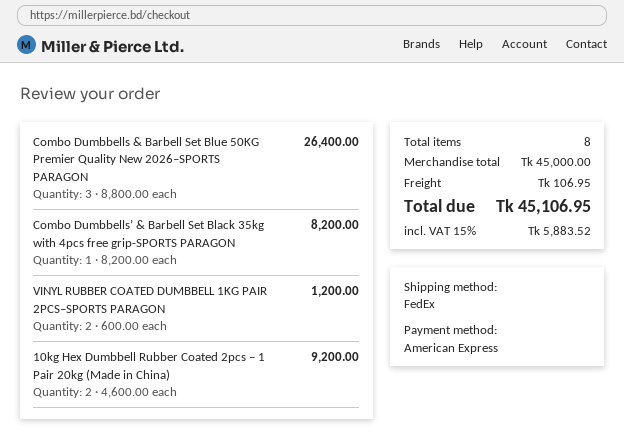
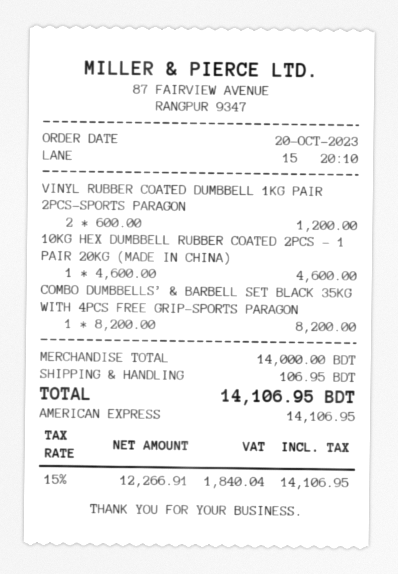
Combo Dumbbells & Barbell Set Blue 50KG Premier Quality New 2026–SPORTS PARAGON: 3 x 8800.00 = 26400.00 -> none
10kg Hex Dumbbell Rubber Coated 2pcs – 1 Pair 20kg (Made in China): 2 x 4600.00 = 9200.00 -> 1 x 4600.00 = 4600.00
subtotal: 45000.00 -> 14000.00
tax: 15% = 5883.52 -> 15% = 1840.04
total: 45106.95 -> 14106.95

